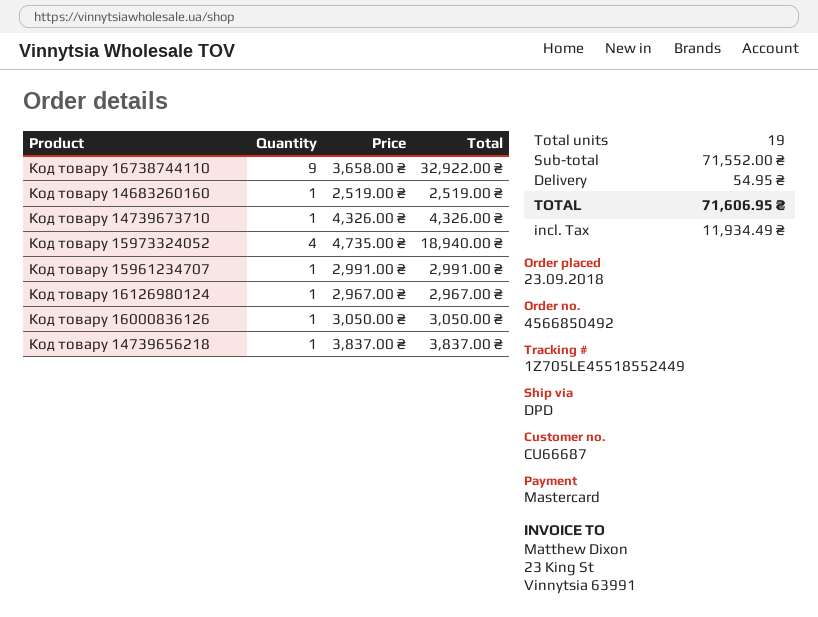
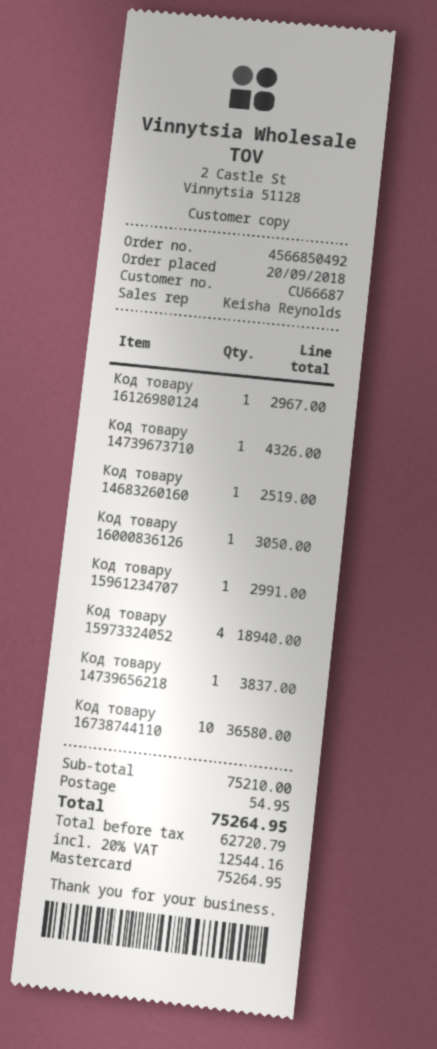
order date: 2018-09-23 -> 2018-09-20
Код товару 16738744110: 9 for 32922.00 -> 10 for 36580.00
subtotal: 71552.00 -> 75210.00
tax: 11934.49 -> 12544.16
total: 71606.95 -> 75264.95

